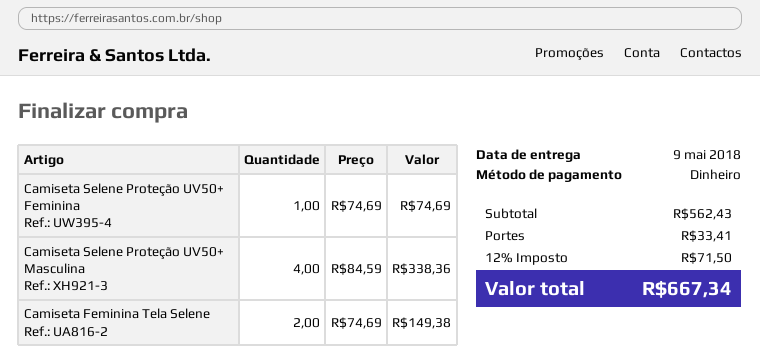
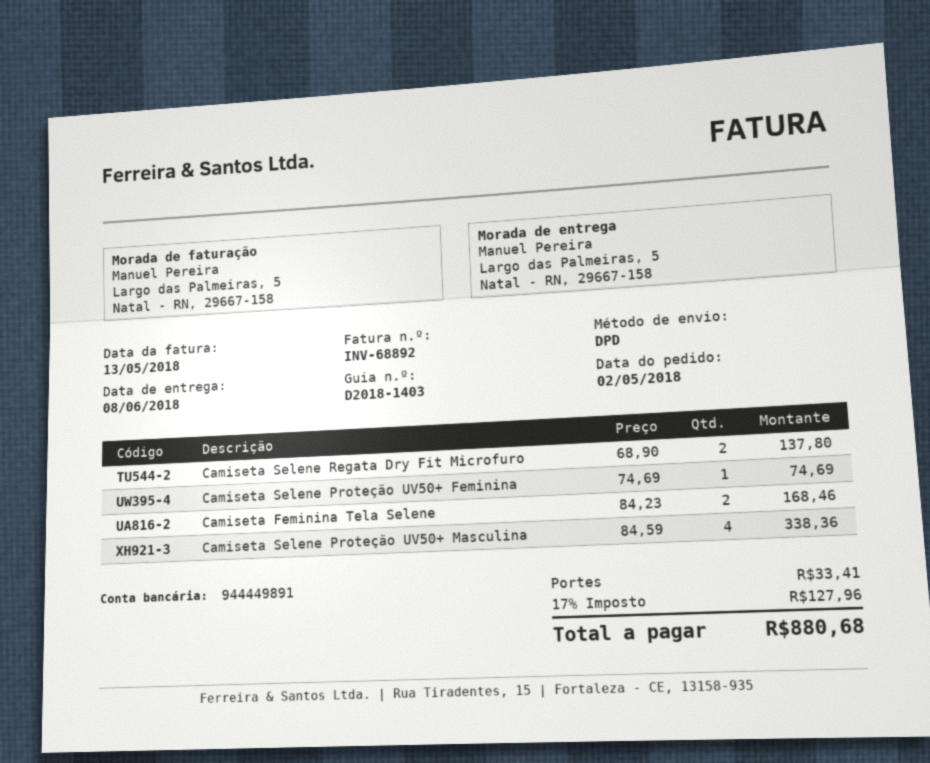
delivery date: 2018-05-09 -> 2018-06-08
Camiseta Feminina Tela Selene: 2 x 74.69 = 149.38 -> 2 x 84.23 = 168.46
Camiseta Selene Regata Dry Fit Microfuro: none -> 2 x 68.90 = 137.80
tax: 12% = 71.50 -> 17% = 127.96
total: 667.34 -> 880.68

